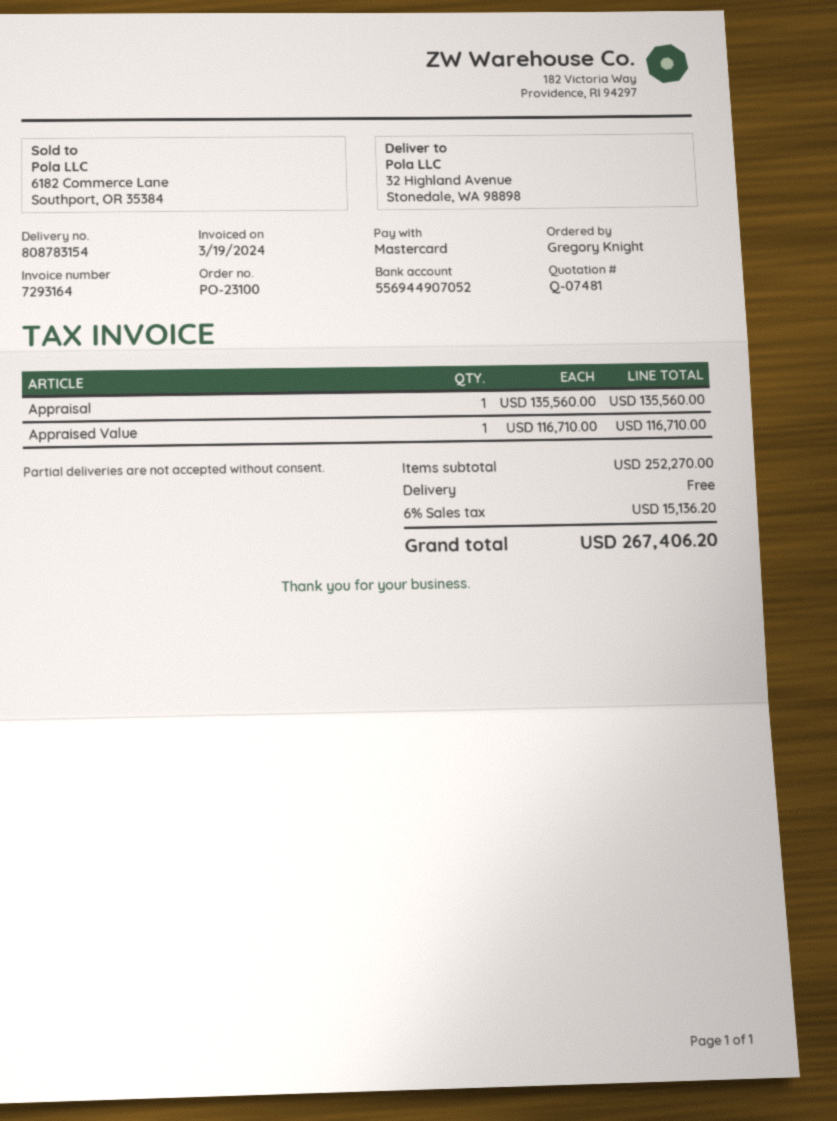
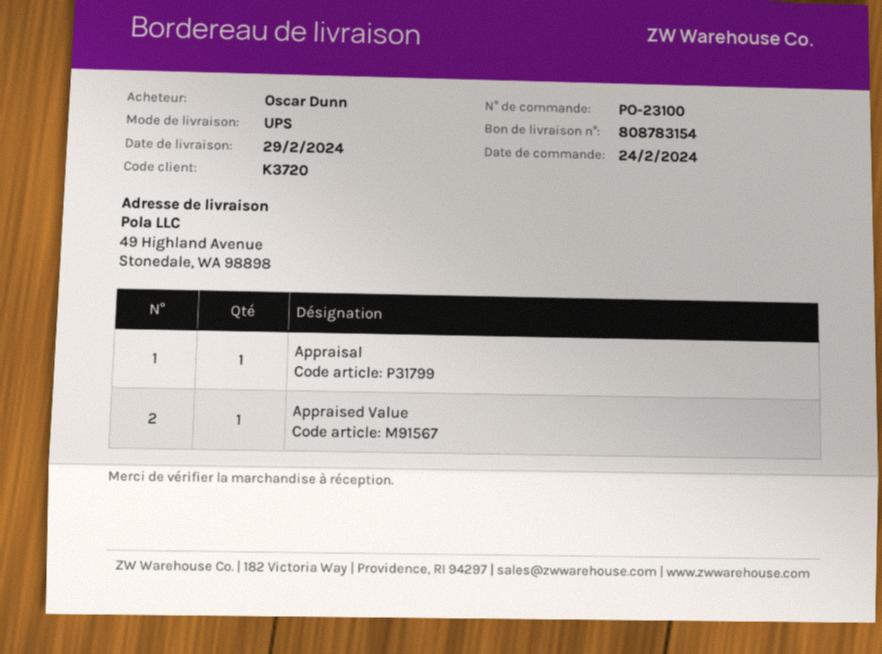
ordered by: Gregory Knight -> Oscar Dunn
ship to: 32 Highland Avenue, Stonedale, WA 98898 -> 49 Highland Avenue, Stonedale, WA 98898

